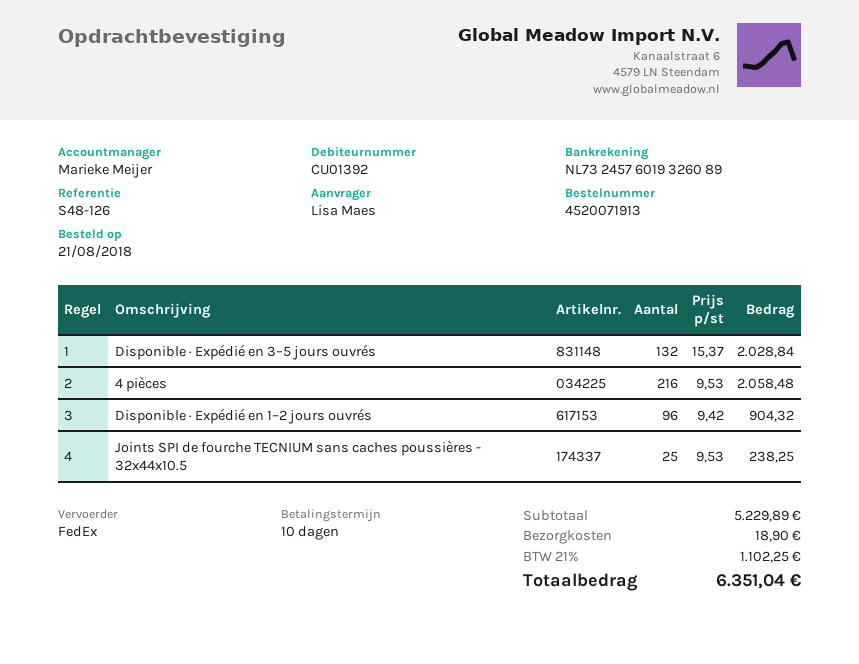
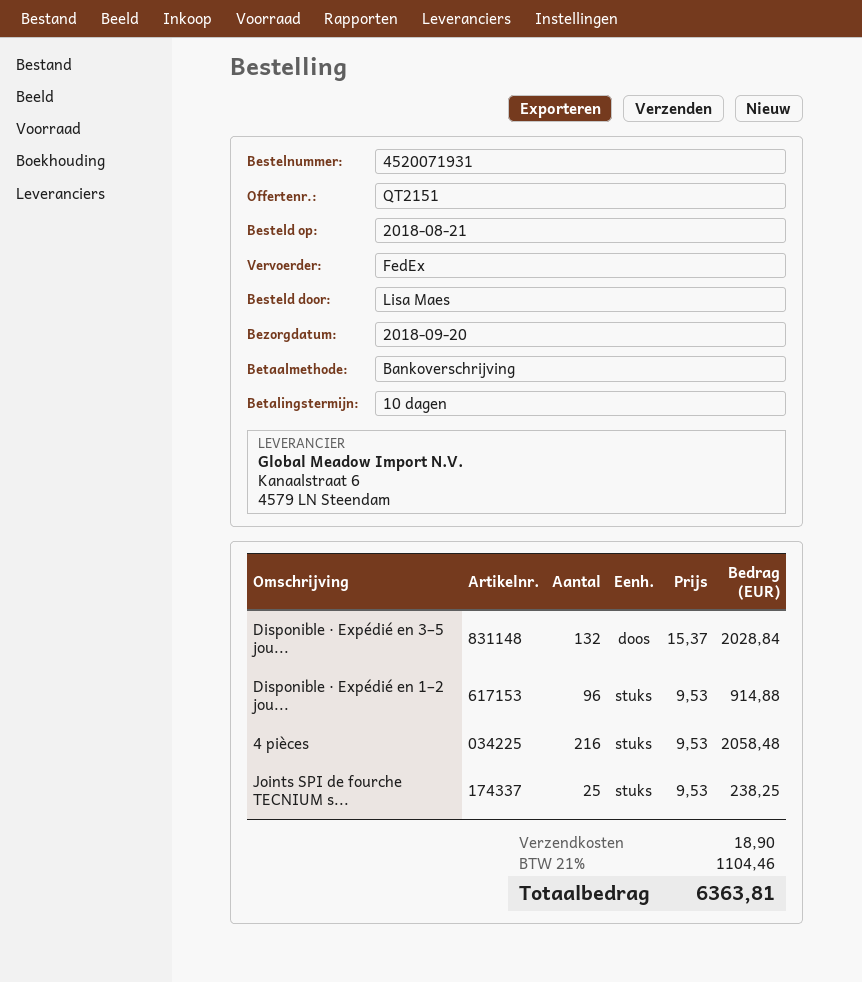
order number: 4520071913 -> 4520071931
Disponible · Expédié en 1–2 jours ouvrés: 96 x 9.42 = 904.32 -> 96 x 9.53 = 914.88
tax: 21% = 1102.25 -> 21% = 1104.46
total: 6351.04 -> 6363.81

